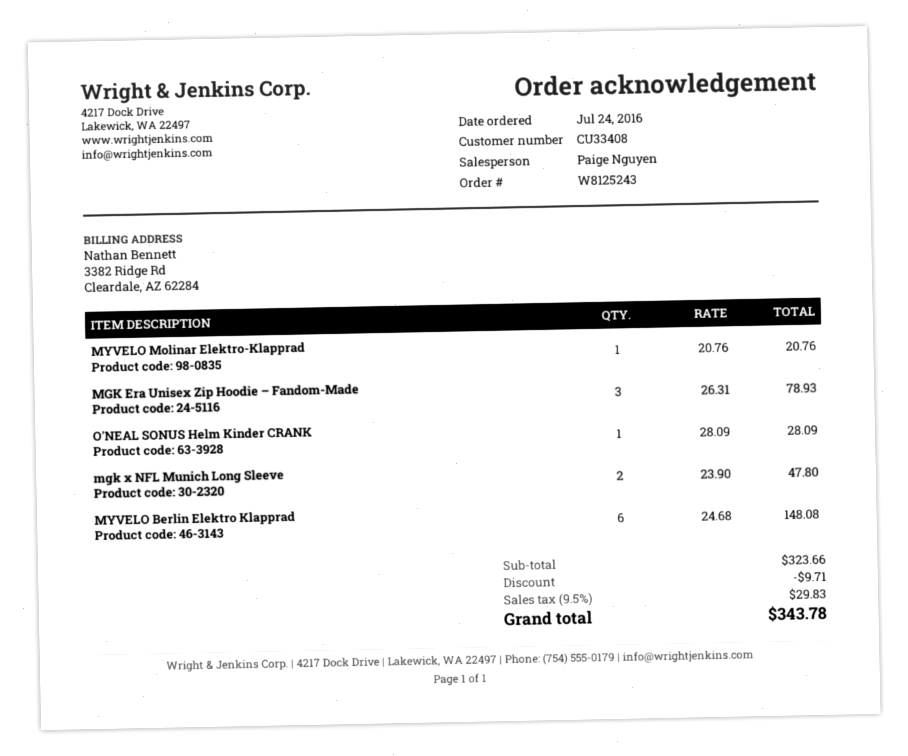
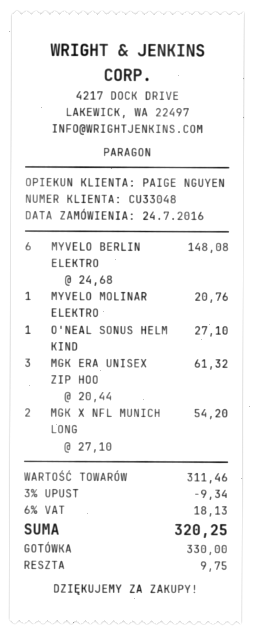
customer number: CU33408 -> CU33048
MGK Era Unisex Zip Hoodie – Fandom-Made: 3 x 26.31 = 78.93 -> 3 x 20.44 = 61.32
O'NEAL SONUS Helm Kinder CRANK: 1 x 28.09 = 28.09 -> 1 x 27.10 = 27.10
mgk x NFL Munich Long Sleeve: 2 x 23.90 = 47.80 -> 2 x 27.10 = 54.20
subtotal: 323.66 -> 311.46
discount: 9.71 -> 9.34
tax: 9.5% = 29.83 -> 6% = 18.13
total: 343.78 -> 320.25

